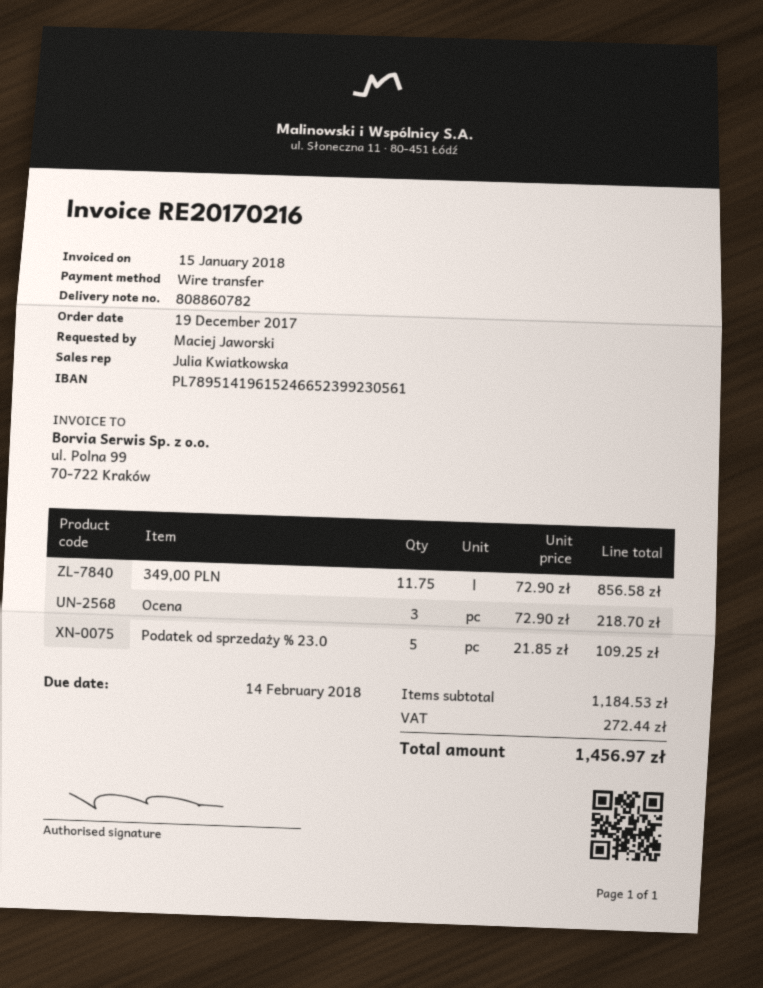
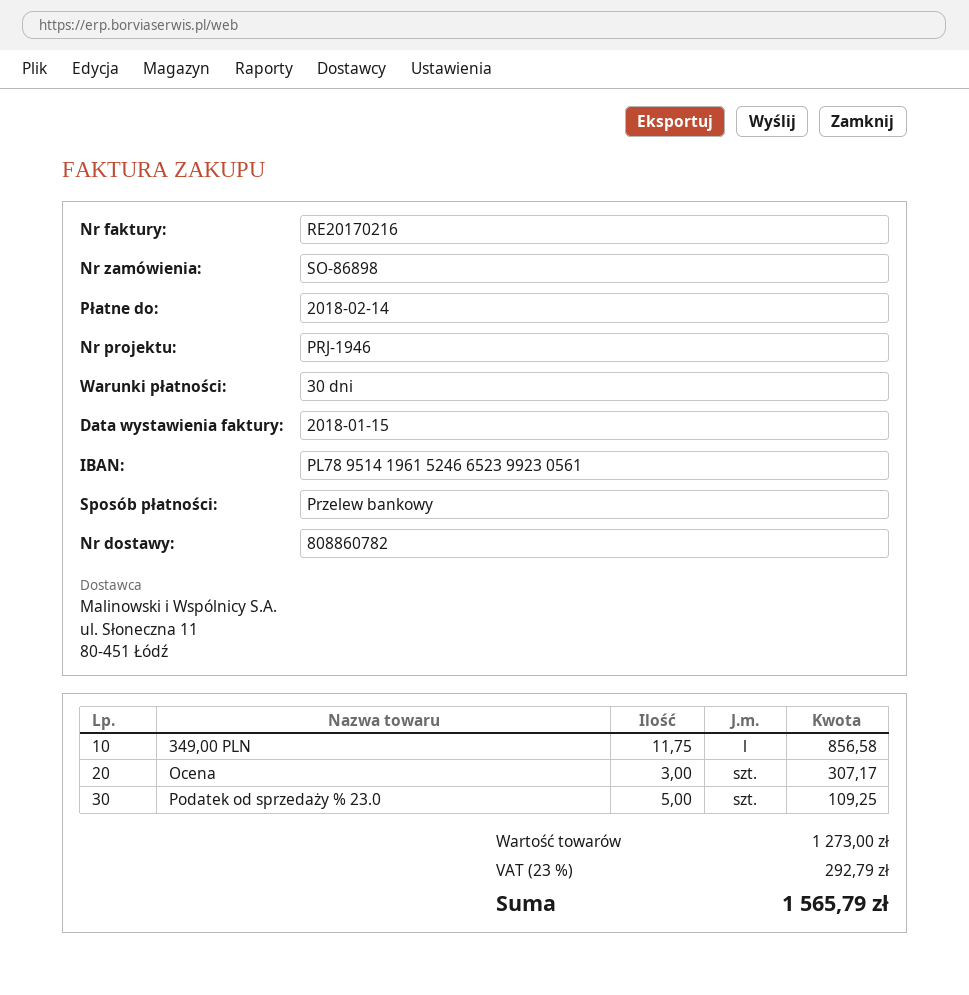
Ocena: 3 for 218.70 -> 3 for 307.17
subtotal: 1184.53 -> 1273.00
tax: 272.44 -> 292.79
total: 1456.97 -> 1565.79

